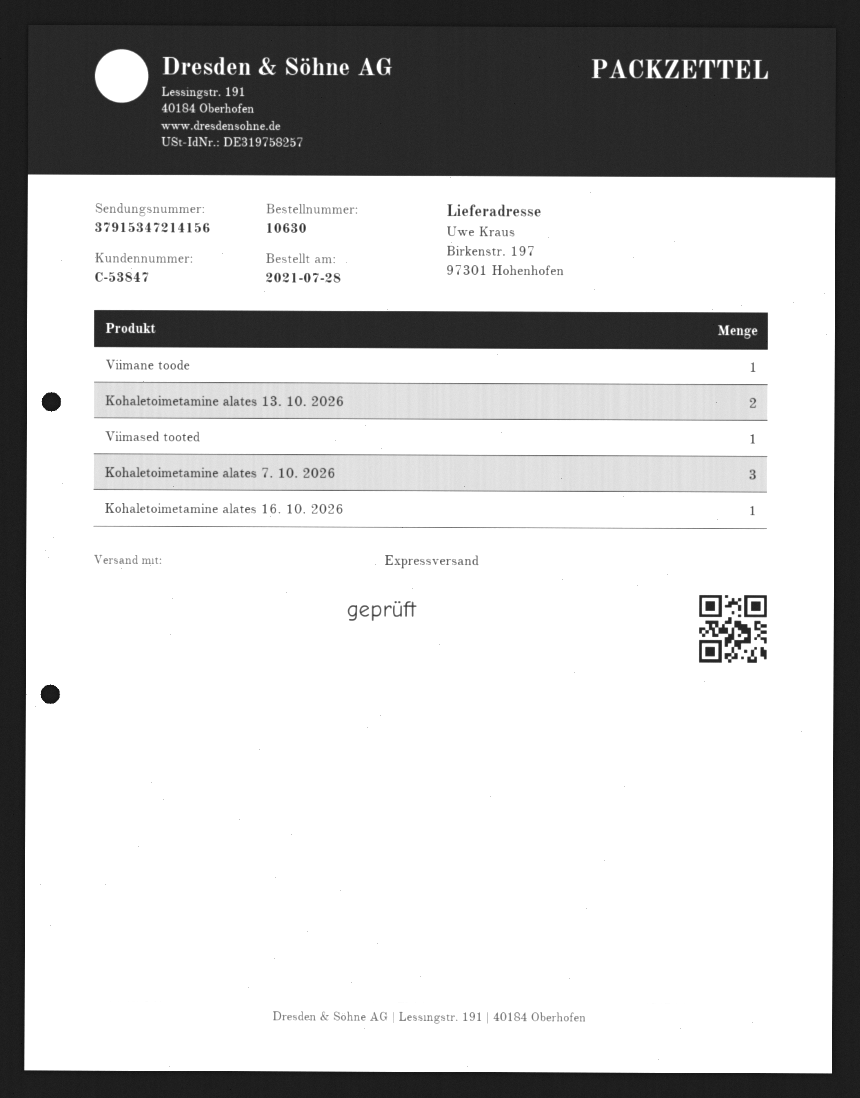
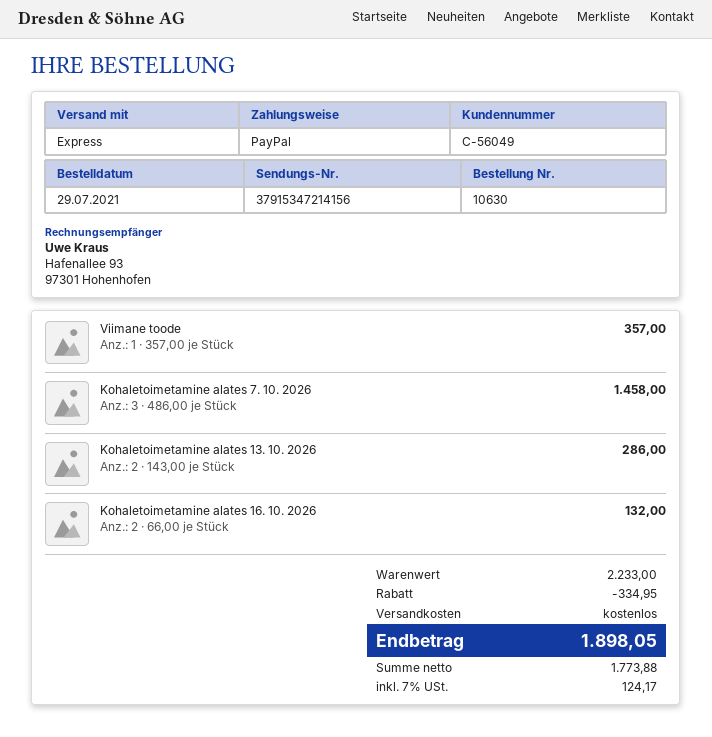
order date: 2021-07-28 -> 2021-07-29
customer number: C-53847 -> C-56049
Viimased tooted: 1 -> none
Kohaletoimetamine alates 16. 10. 2026: 1 -> 2

